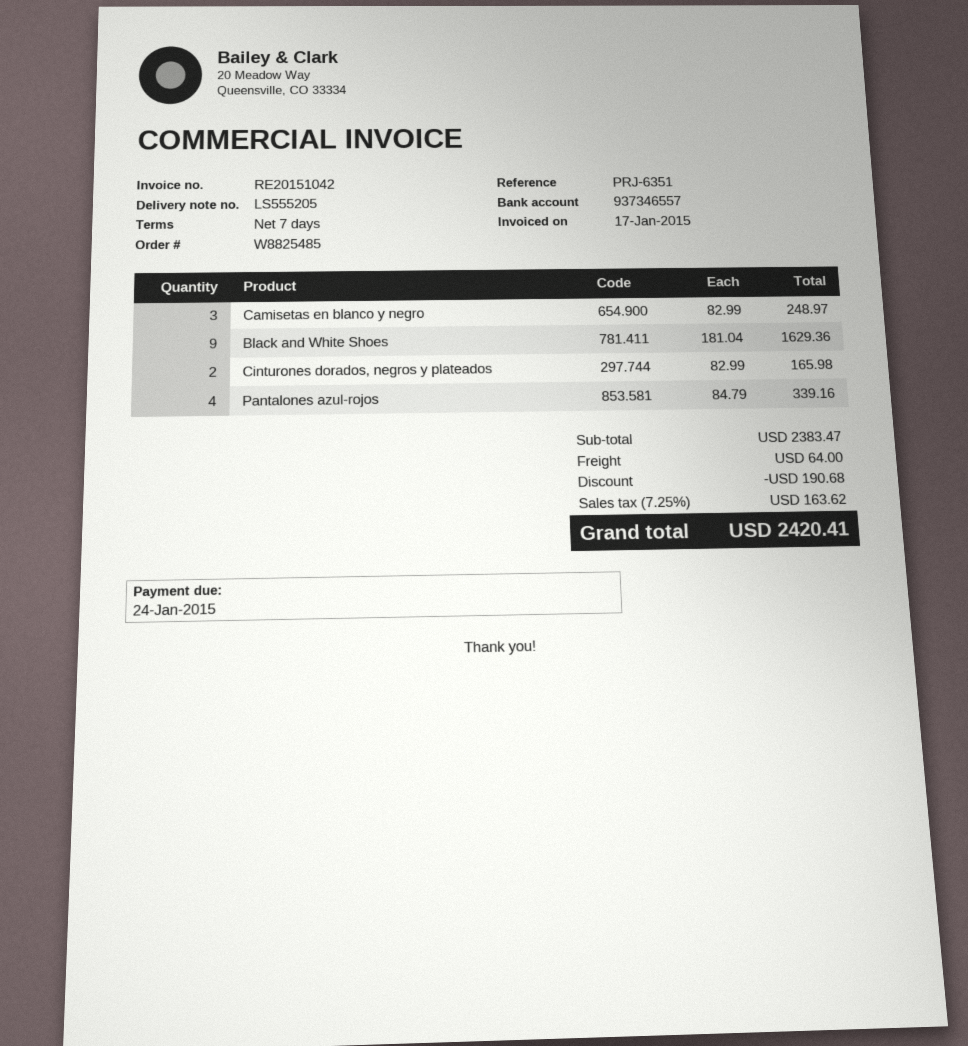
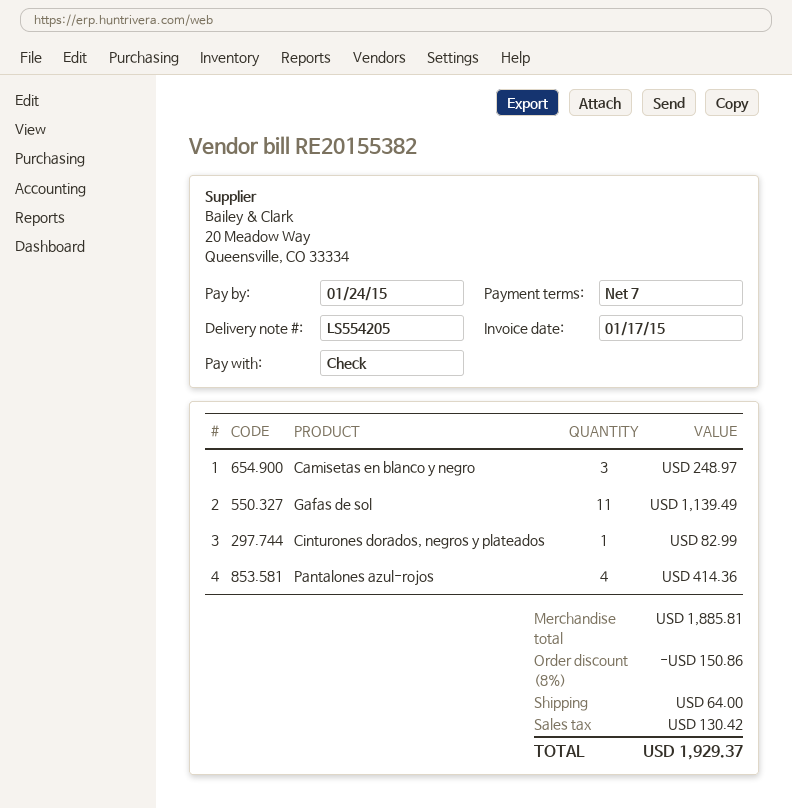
delivery note number: LS555205 -> LS554205
invoice number: RE20151042 -> RE20155382
Black and White Shoes: 9 for 1629.36 -> none
Cinturones dorados, negros y plateados: 2 for 165.98 -> 1 for 82.99
Pantalones azul-rojos: 4 for 339.16 -> 4 for 414.36
Gafas de sol: none -> 11 for 1139.49
subtotal: 2383.47 -> 1885.81
discount: 190.68 -> 150.86
tax: 163.62 -> 130.42
total: 2420.41 -> 1929.37

